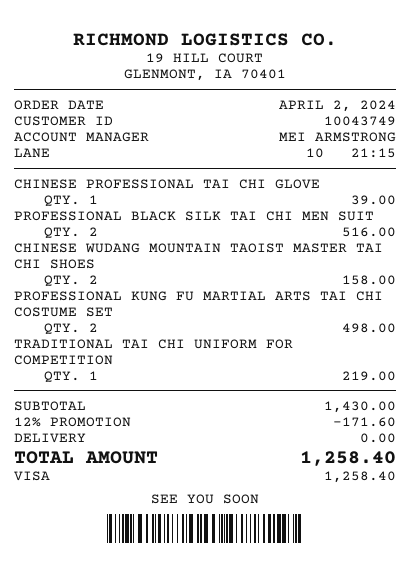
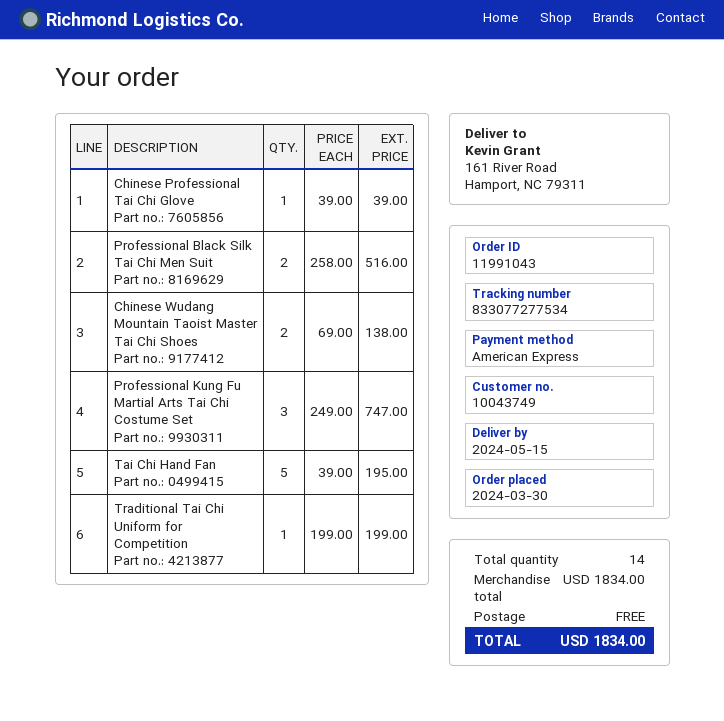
order date: 2024-04-02 -> 2024-03-30
payment method: Visa -> American Express
CHINESE WUDANG MOUNTAIN TAOIST MASTER TAI CHI SHOES: 2 for 158.00 -> 2 for 138.00
PROFESSIONAL KUNG FU MARTIAL ARTS TAI CHI COSTUME SET: 2 for 498.00 -> 3 for 747.00
TRADITIONAL TAI CHI UNIFORM FOR COMPETITION: 1 for 219.00 -> 1 for 199.00
Tai Chi Hand Fan: none -> 5 for 195.00
subtotal: 1430.00 -> 1834.00
discount: 12% = 171.60 -> none
total: 1258.40 -> 1834.00

